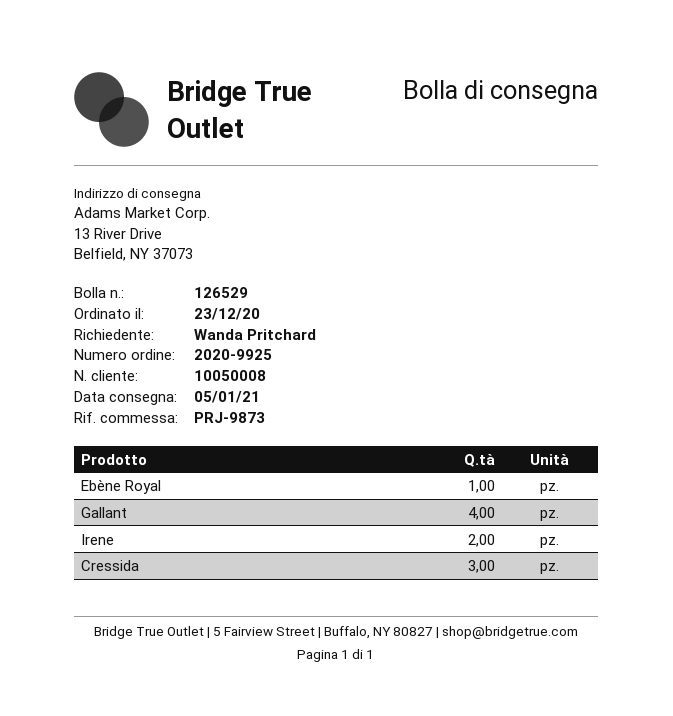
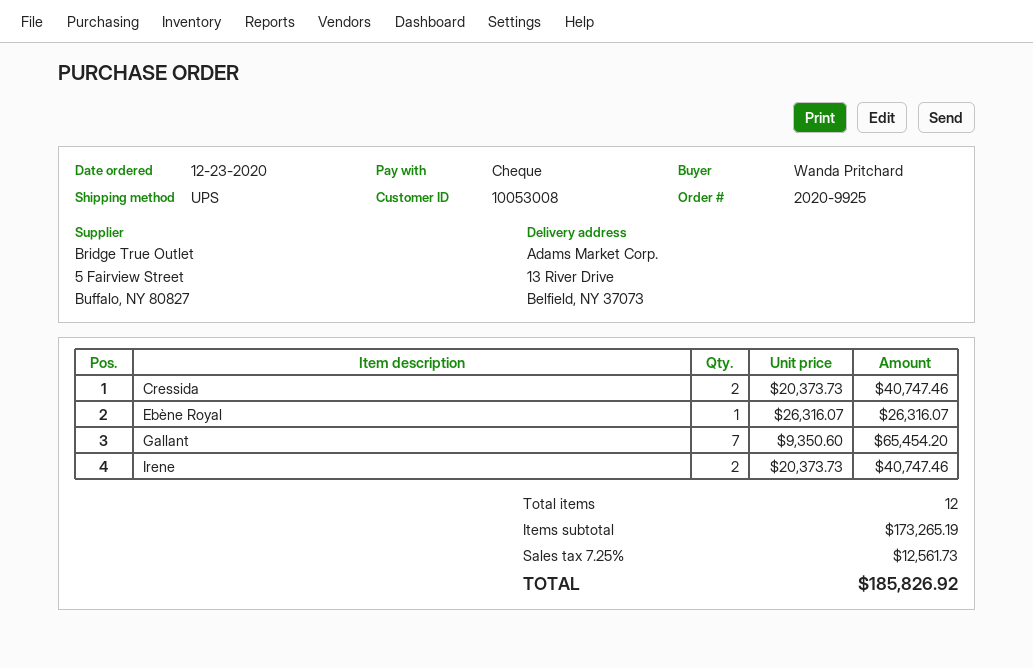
customer number: 10050008 -> 10053008
Gallant: 4 -> 7
Cressida: 3 -> 2

